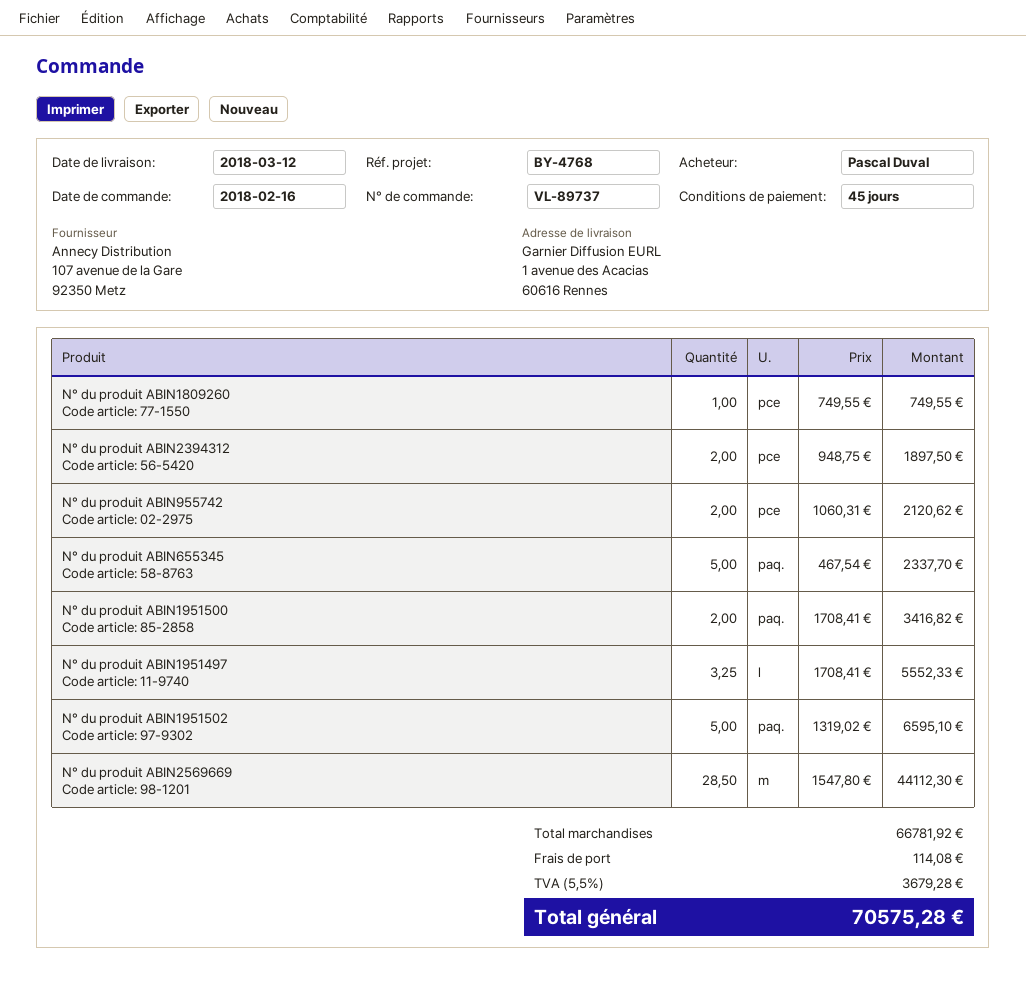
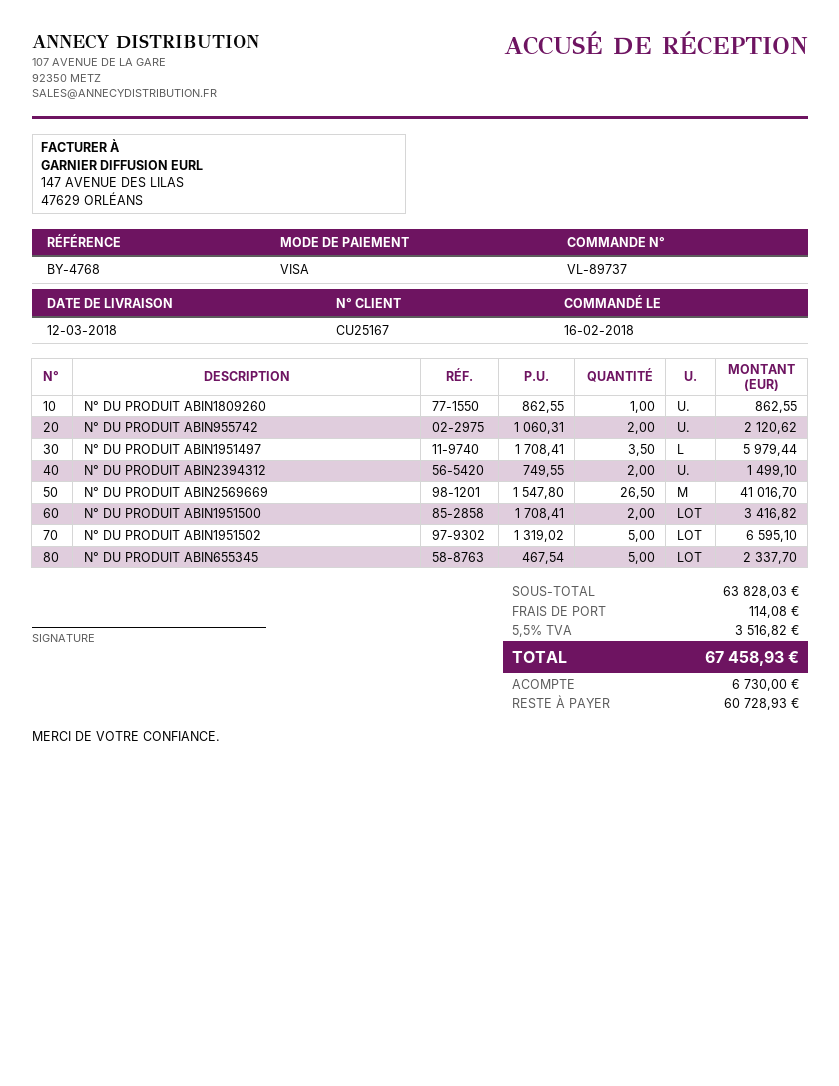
N° du produit ABIN1809260: 1 x 749.55 = 749.55 -> 1 x 862.55 = 862.55
N° du produit ABIN2394312: 2 x 948.75 = 1897.50 -> 2 x 749.55 = 1499.10
N° du produit ABIN1951497: 3.25 x 1708.41 = 5552.33 -> 3.5 x 1708.41 = 5979.44
N° du produit ABIN2569669: 28.5 x 1547.80 = 44112.30 -> 26.5 x 1547.80 = 41016.70
subtotal: 66781.92 -> 63828.03
tax: 5.5% = 3679.28 -> 5.5% = 3516.82
total: 70575.28 -> 67458.93

